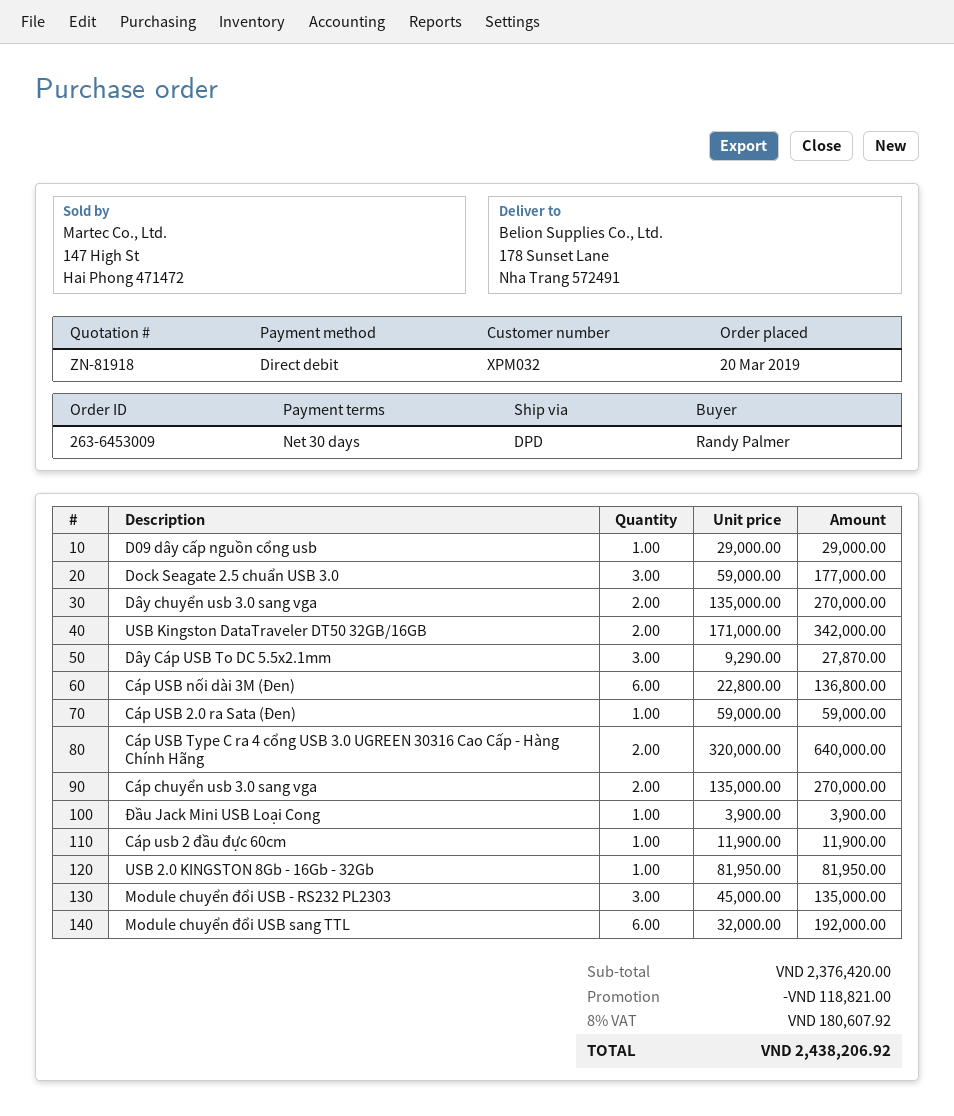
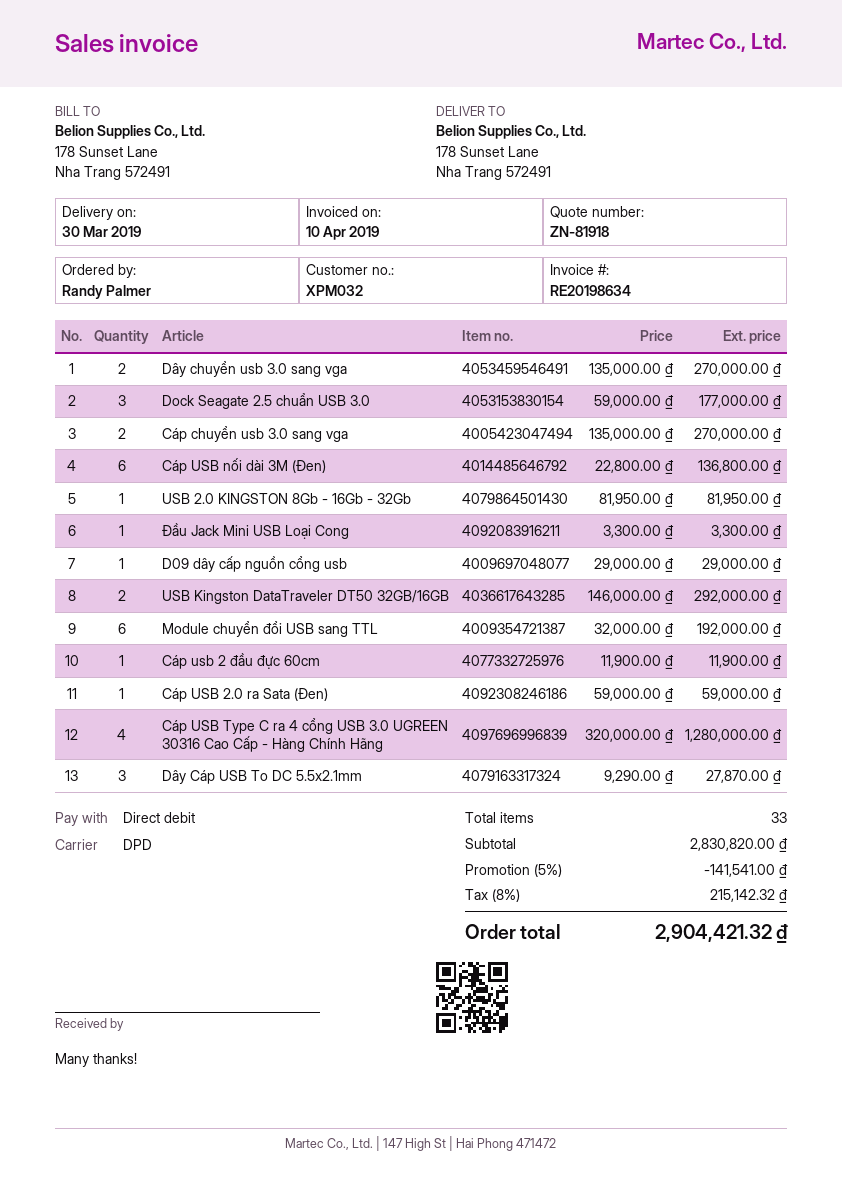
USB Kingston DataTraveler DT50 32GB/16GB: 2 x 171000.00 = 342000.00 -> 2 x 146000.00 = 292000.00
Cáp USB Type C ra 4 cổng USB 3.0 UGREEN 30316 Cao Cấp - Hàng Chính Hãng: 2 x 320000.00 = 640000.00 -> 4 x 320000.00 = 1280000.00
Đầu Jack Mini USB Loại Cong: 1 x 3900.00 = 3900.00 -> 1 x 3300.00 = 3300.00
Module chuyển đổi USB - RS232 PL2303: 3 x 45000.00 = 135000.00 -> none
subtotal: 2376420.00 -> 2830820.00
discount: 118821.00 -> 141541.00
tax: 8% = 180607.92 -> 8% = 215142.32
total: 2438206.92 -> 2904421.32

